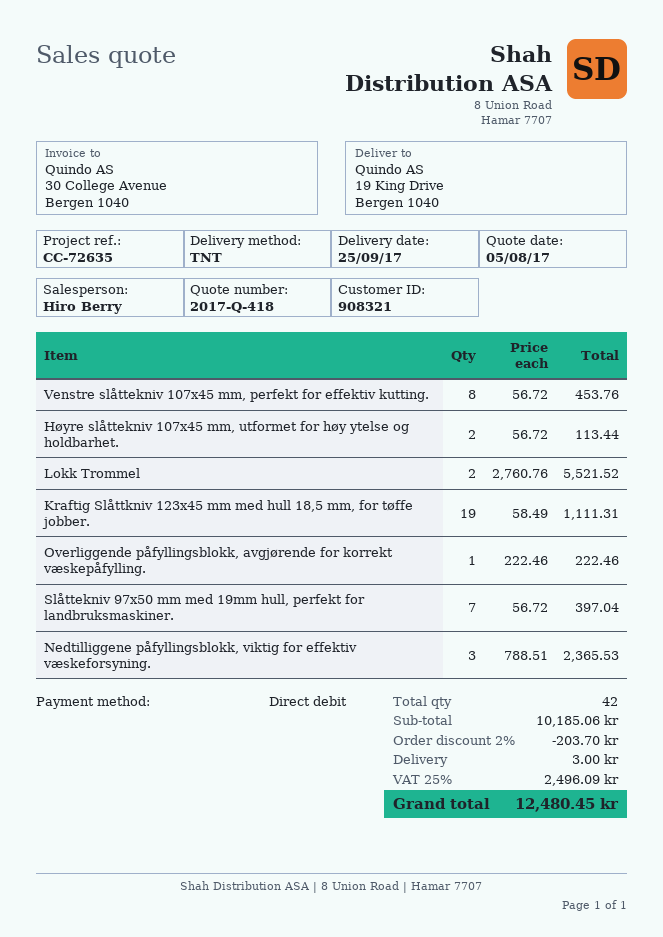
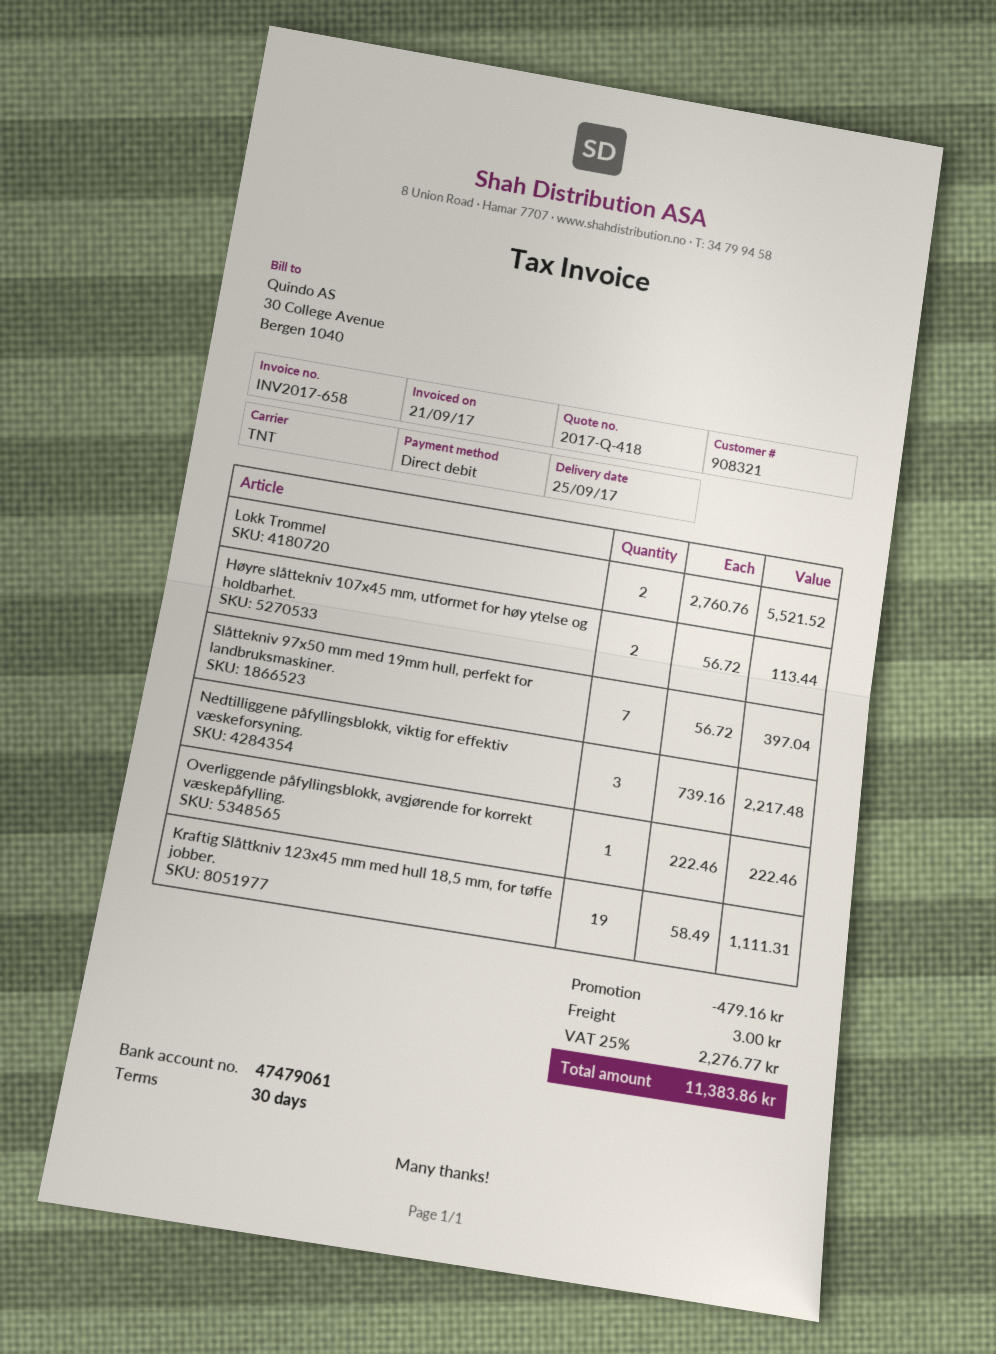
Venstre slåttekniv 107x45 mm, perfekt for effektiv kutting.: 8 x 56.72 = 453.76 -> none
Nedtilliggene påfyllingsblokk, viktig for effektiv væskeforsyning.: 3 x 788.51 = 2365.53 -> 3 x 739.16 = 2217.48
discount: 203.70 -> 479.16
tax: 25% = 2496.09 -> 25% = 2276.77
total: 12480.45 -> 11383.86

